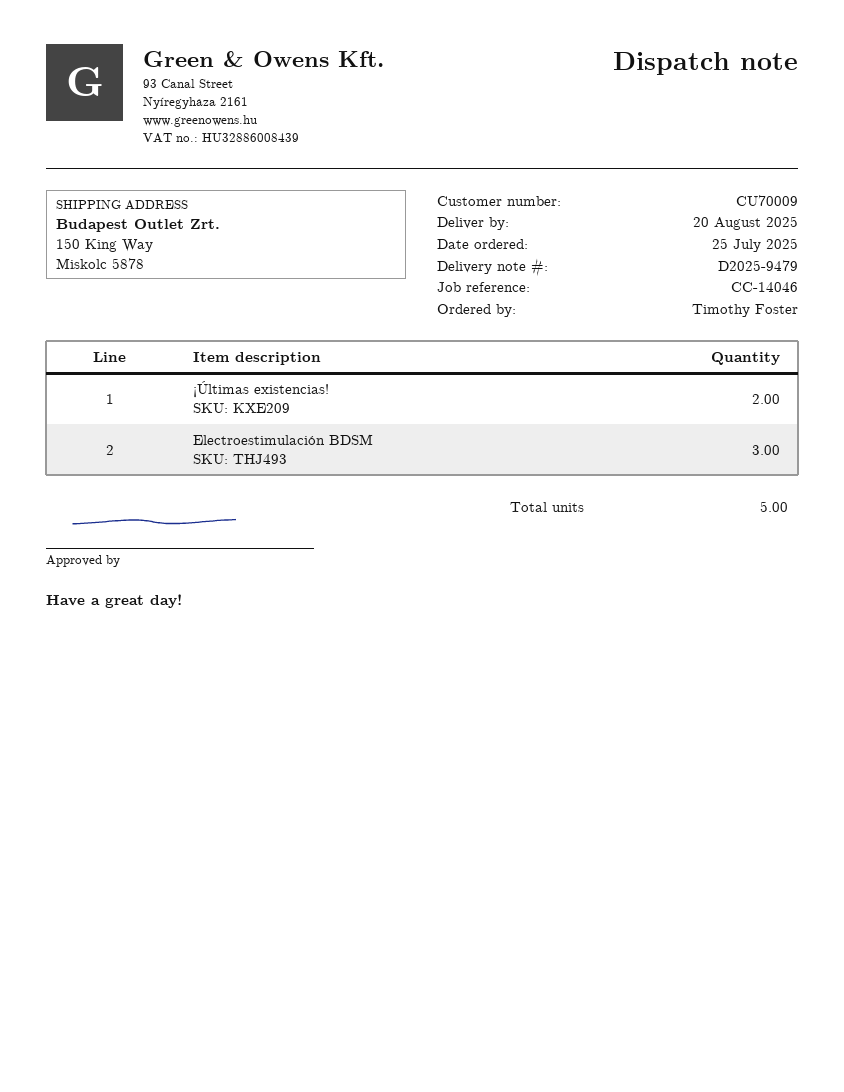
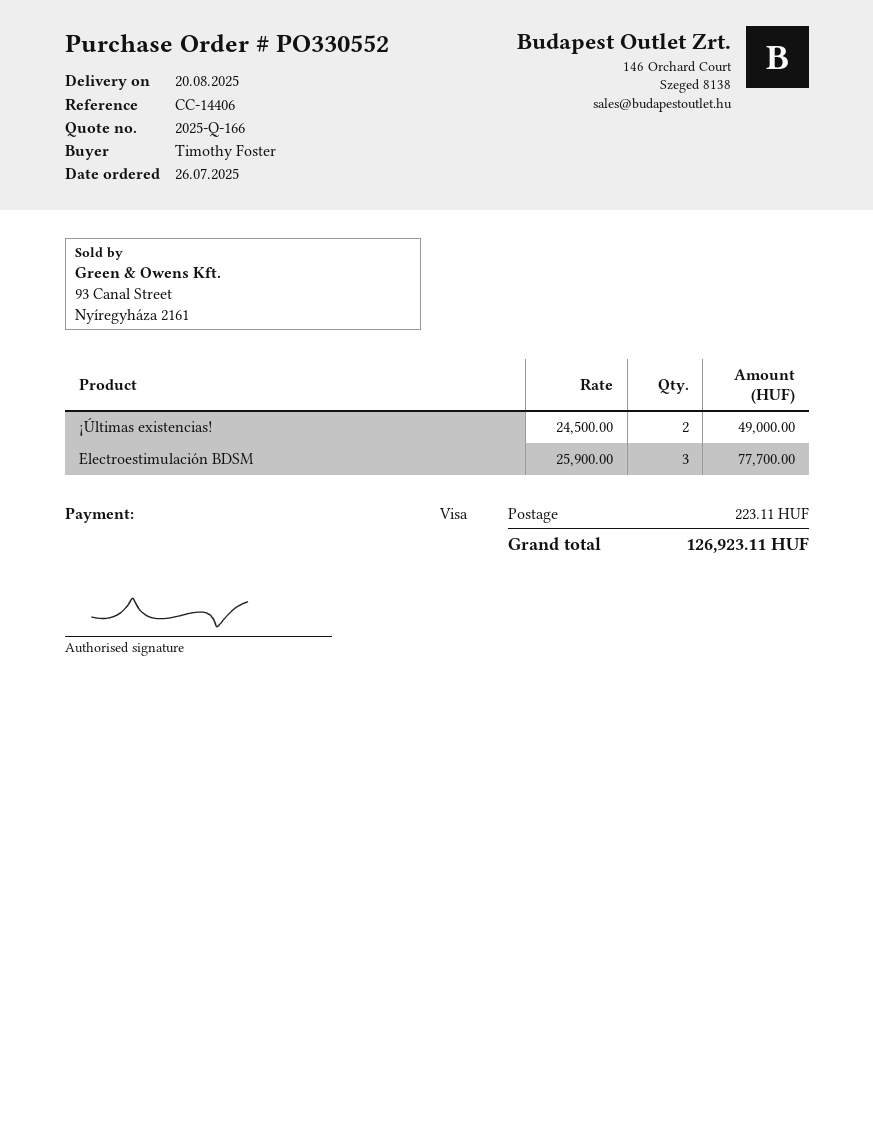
order date: 2025-07-25 -> 2025-07-26
reference: CC-14046 -> CC-14406

